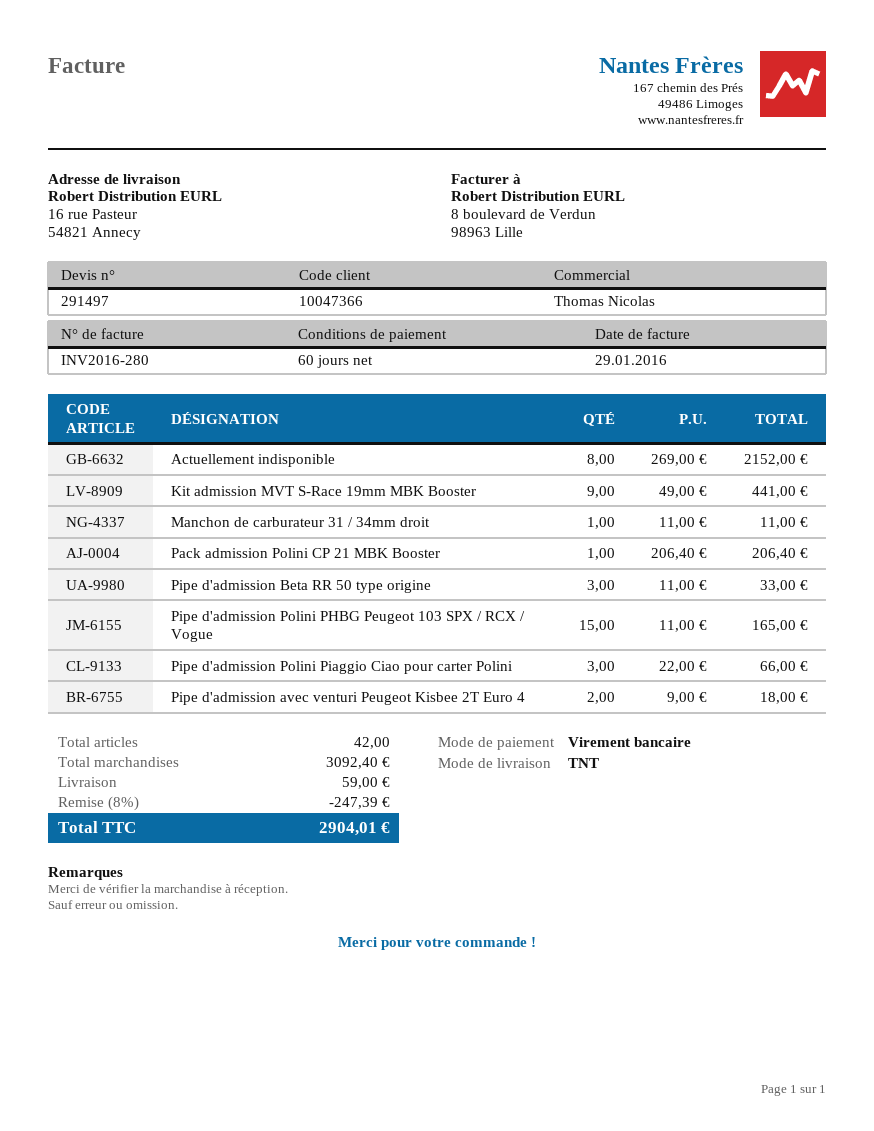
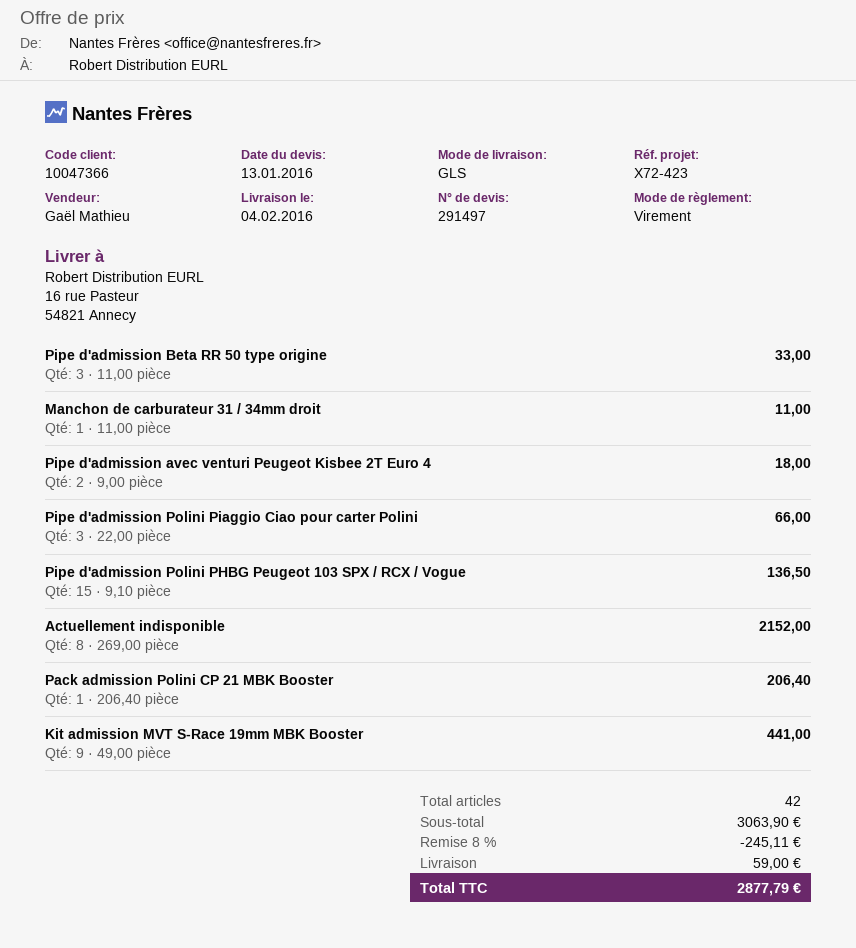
sales rep: Thomas Nicolas -> Gaël Mathieu
shipping method: TNT -> GLS
Pipe d'admission Polini PHBG Peugeot 103 SPX / RCX / Vogue: 15 x 11.00 = 165.00 -> 15 x 9.10 = 136.50
subtotal: 3092.40 -> 3063.90
discount: 8% = 247.39 -> 8% = 245.11
total: 2904.01 -> 2877.79

